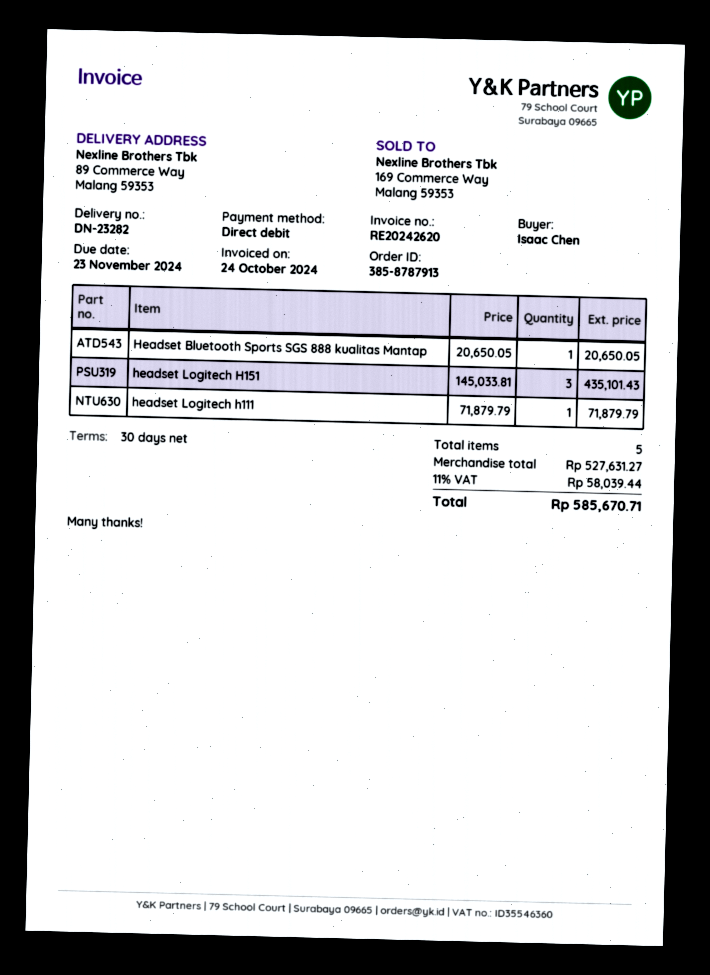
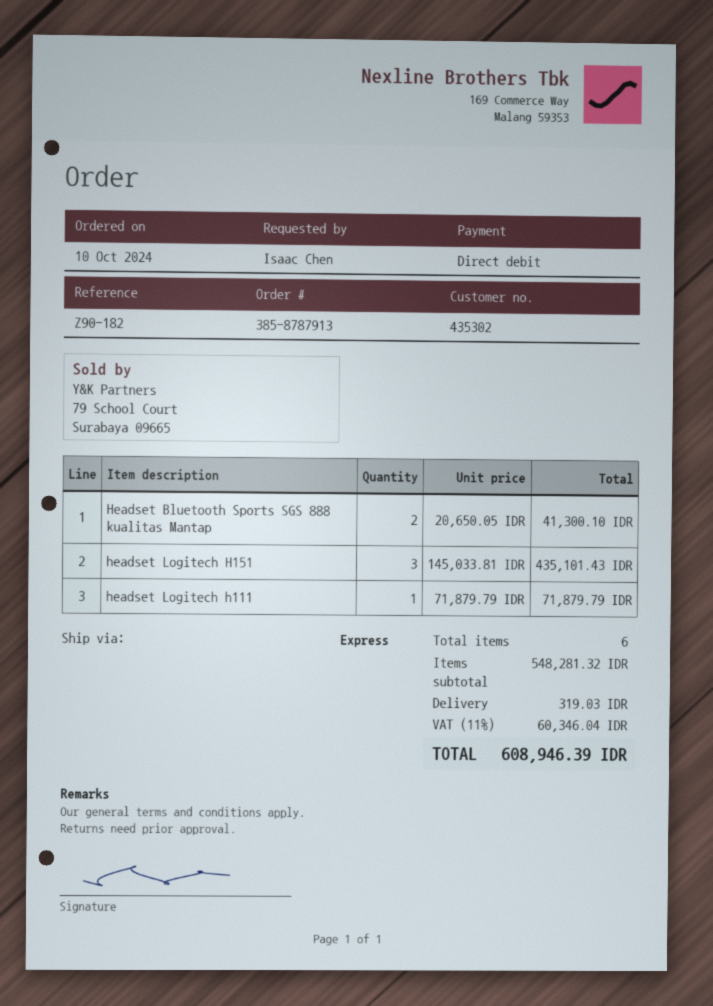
Headset Bluetooth Sports SGS 888 kualitas Mantap: 1 x 20650.05 = 20650.05 -> 2 x 20650.05 = 41300.10
total quantity: 5 -> 6
subtotal: 527631.27 -> 548281.32
shipping: none -> 319.03
tax: 11% = 58039.44 -> 11% = 60346.04
total: 585670.71 -> 608946.39

